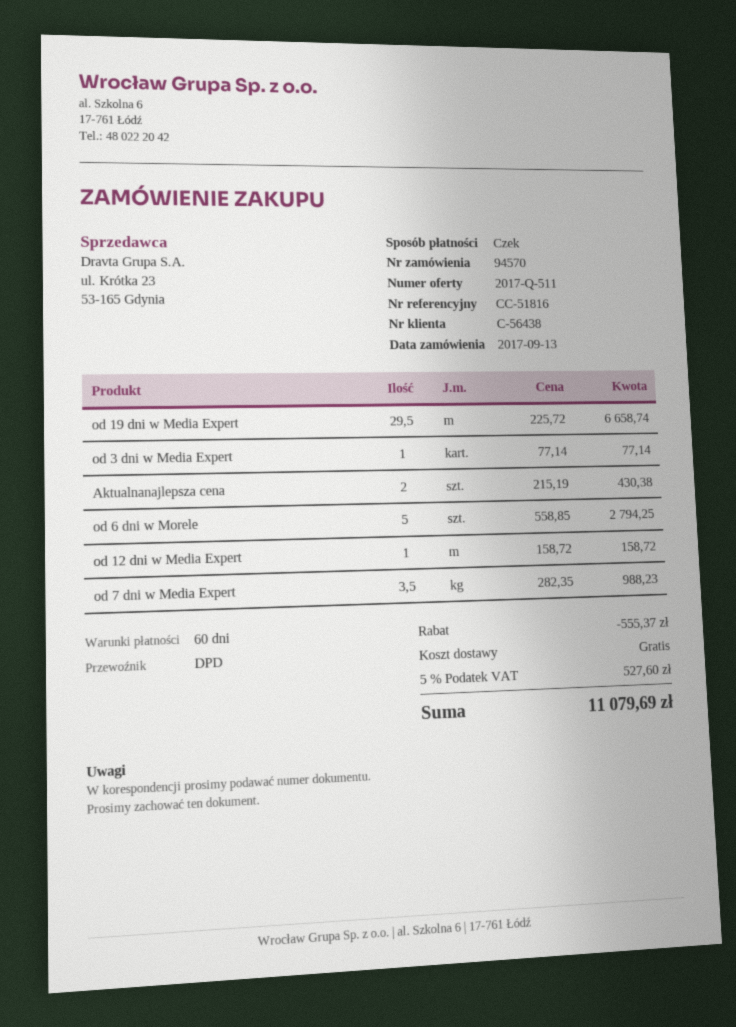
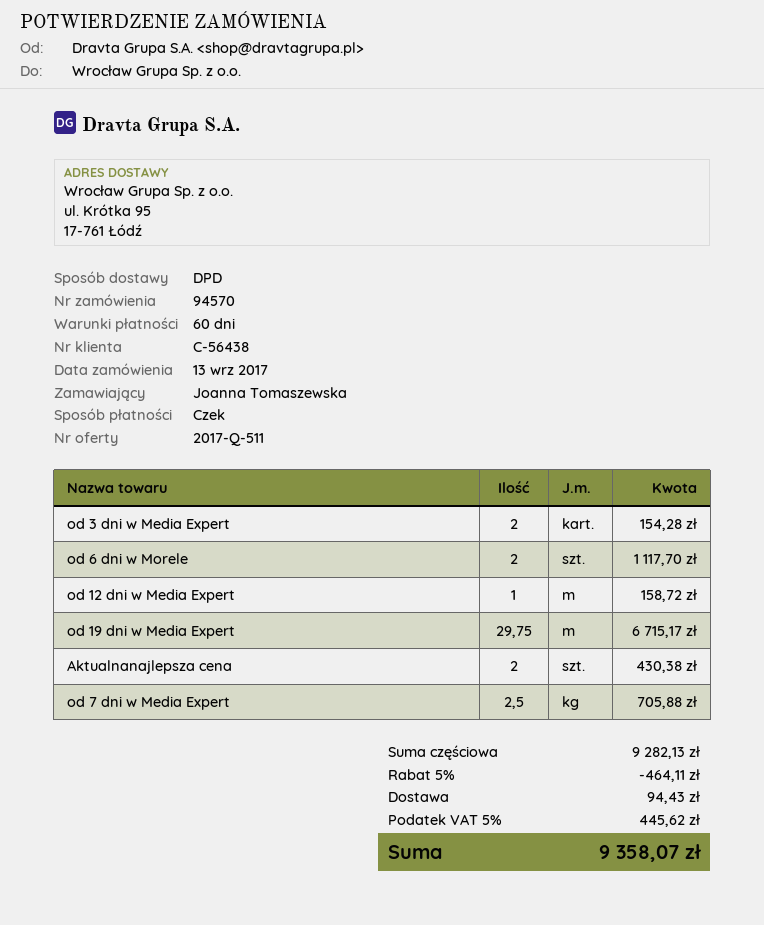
od 19 dni w Media Expert: 29.5 for 6658.74 -> 29.75 for 6715.17
od 3 dni w Media Expert: 1 for 77.14 -> 2 for 154.28
od 6 dni w Morele: 5 for 2794.25 -> 2 for 1117.70
od 7 dni w Media Expert: 3.5 for 988.23 -> 2.5 for 705.88
discount: 555.37 -> 464.11
shipping: 0.00 -> 94.43
tax: 5% = 527.60 -> 5% = 445.62
total: 11079.69 -> 9358.07

